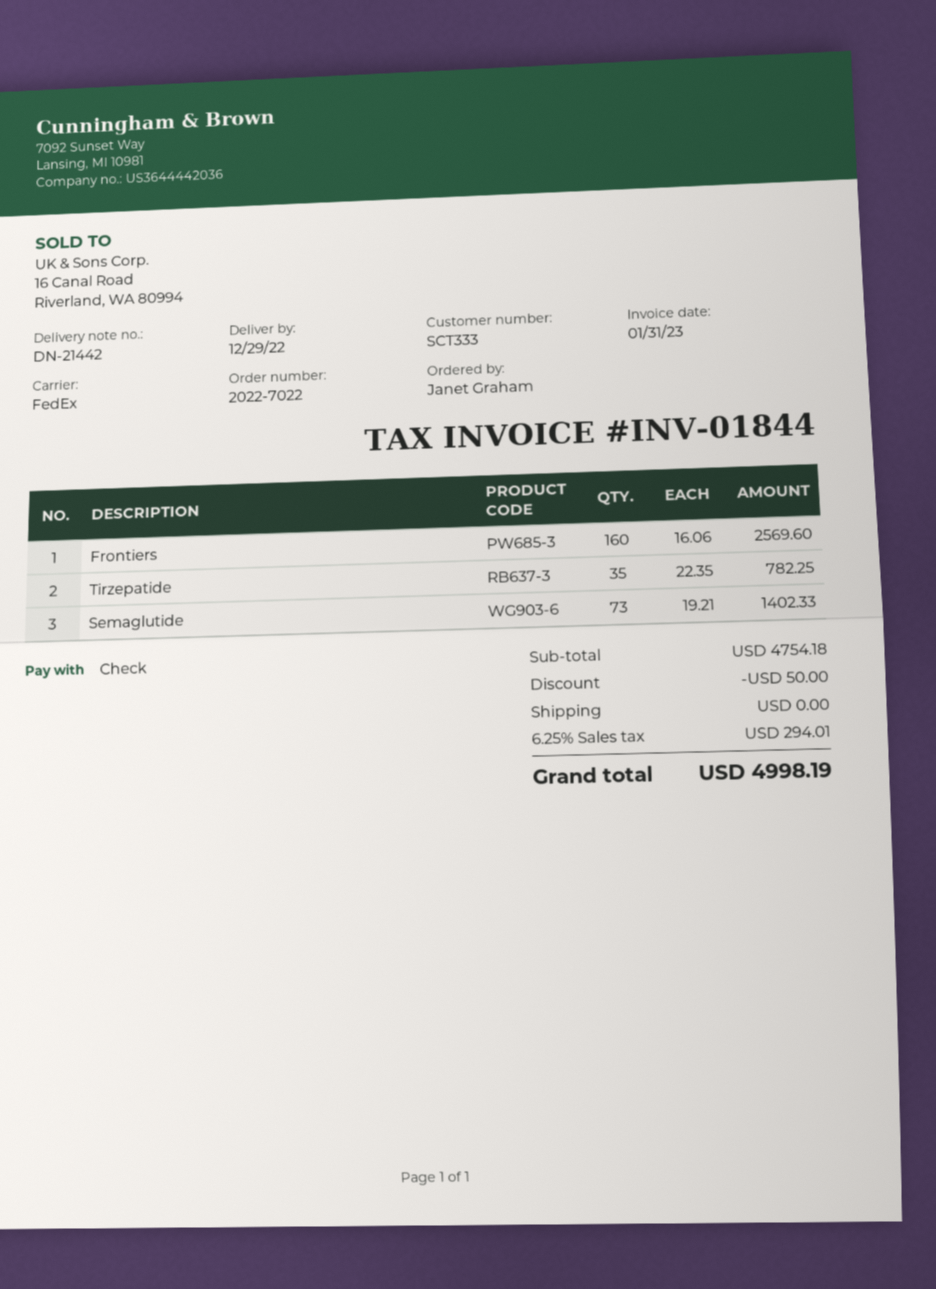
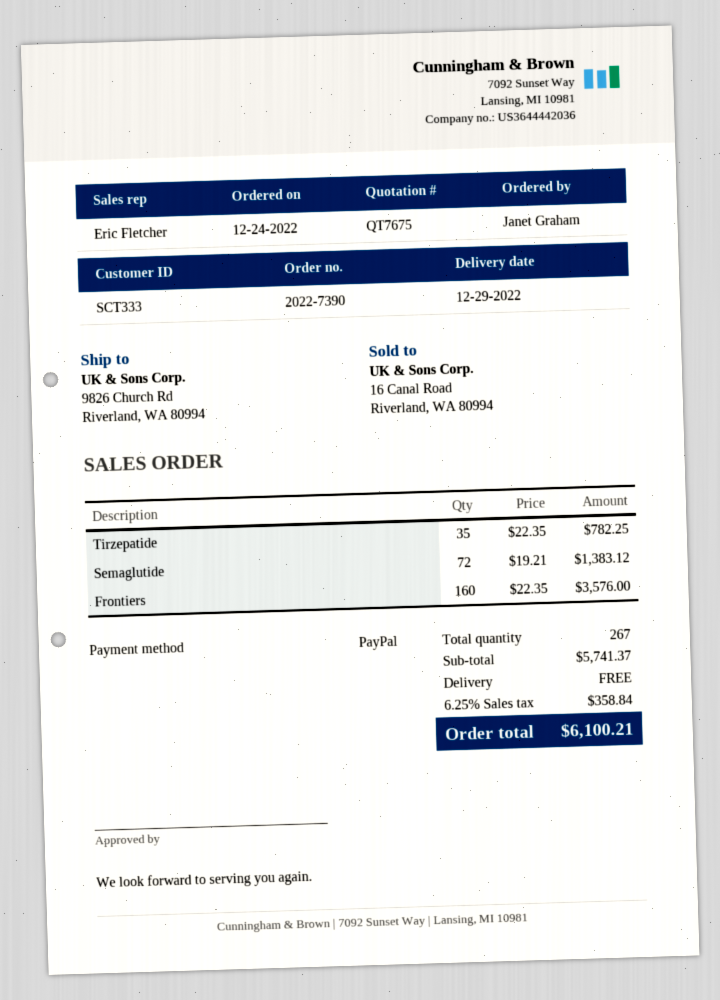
order number: 2022-7022 -> 2022-7390
payment method: cheque -> PayPal
Frontiers: 160 x 16.06 = 2569.60 -> 160 x 22.35 = 3576.00
Semaglutide: 73 x 19.21 = 1402.33 -> 72 x 19.21 = 1383.12
subtotal: 4754.18 -> 5741.37
discount: 50.00 -> none
tax: 6.25% = 294.01 -> 6.25% = 358.84
total: 4998.19 -> 6100.21

